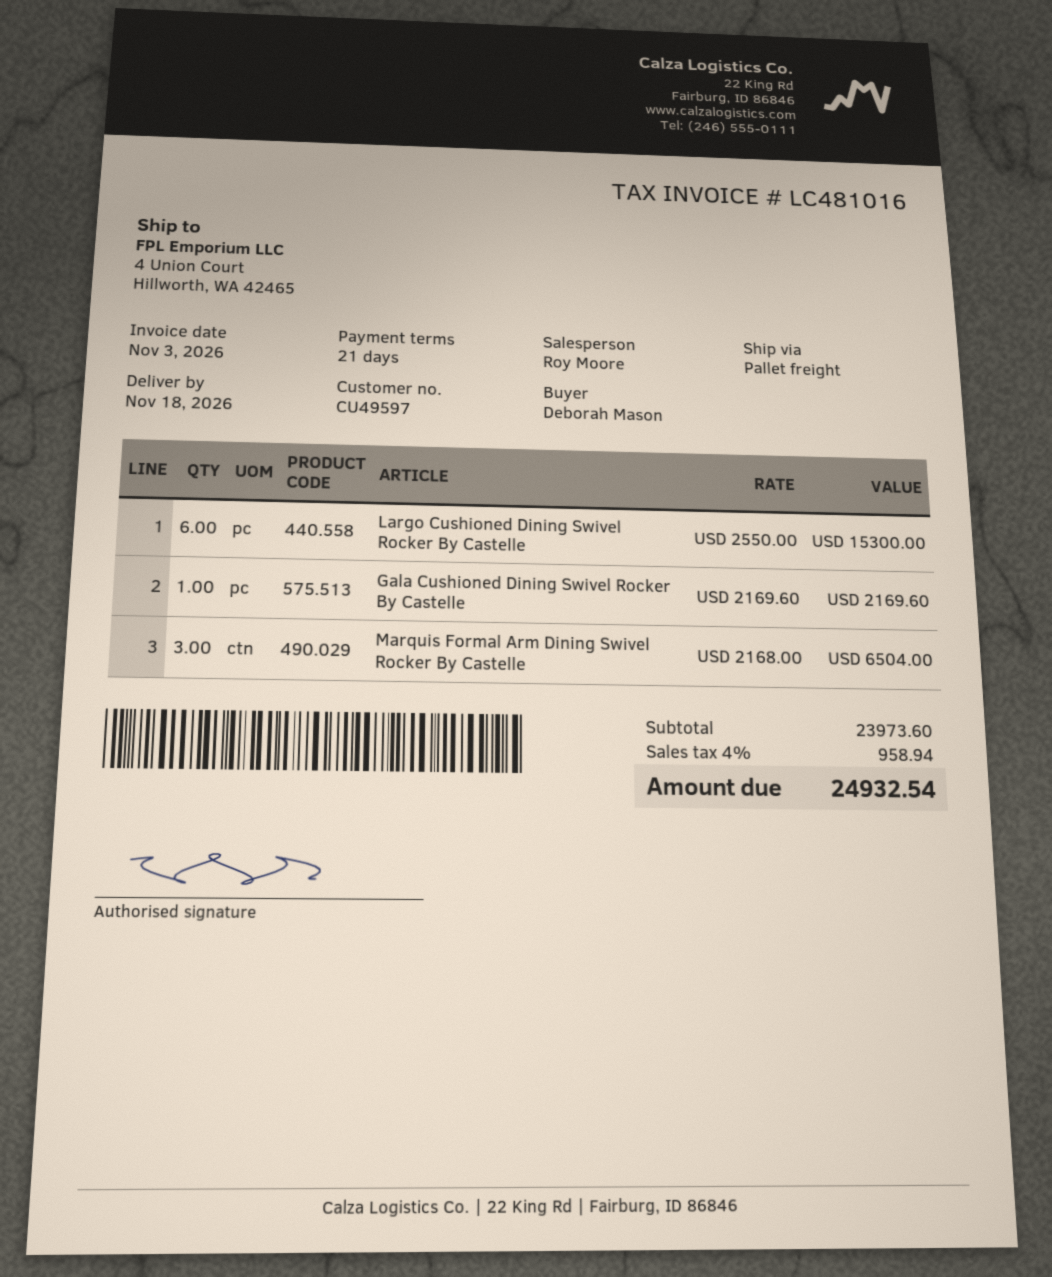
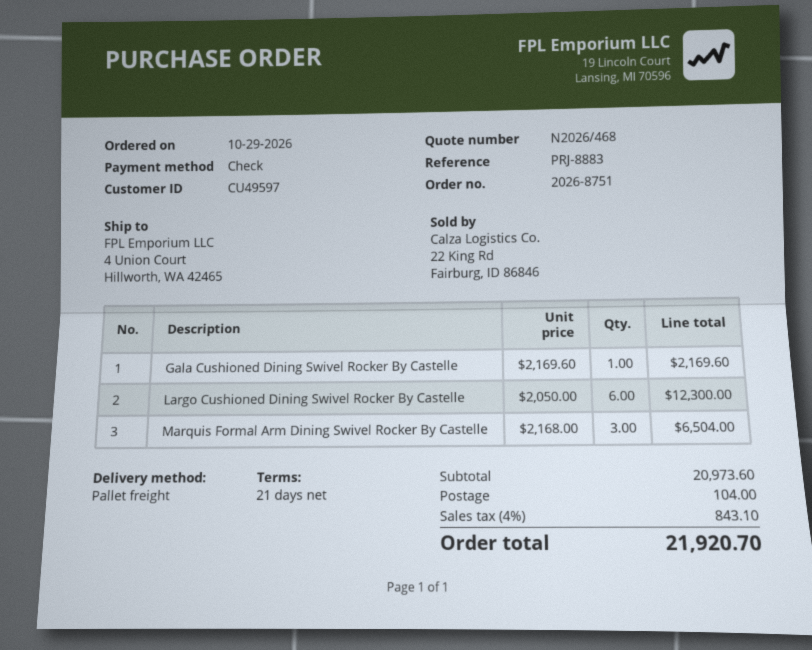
Largo Cushioned Dining Swivel Rocker By Castelle: 6 x 2550.00 = 15300.00 -> 6 x 2050.00 = 12300.00
subtotal: 23973.60 -> 20973.60
shipping: none -> 104.00
tax: 4% = 958.94 -> 4% = 843.10
total: 24932.54 -> 21920.70

